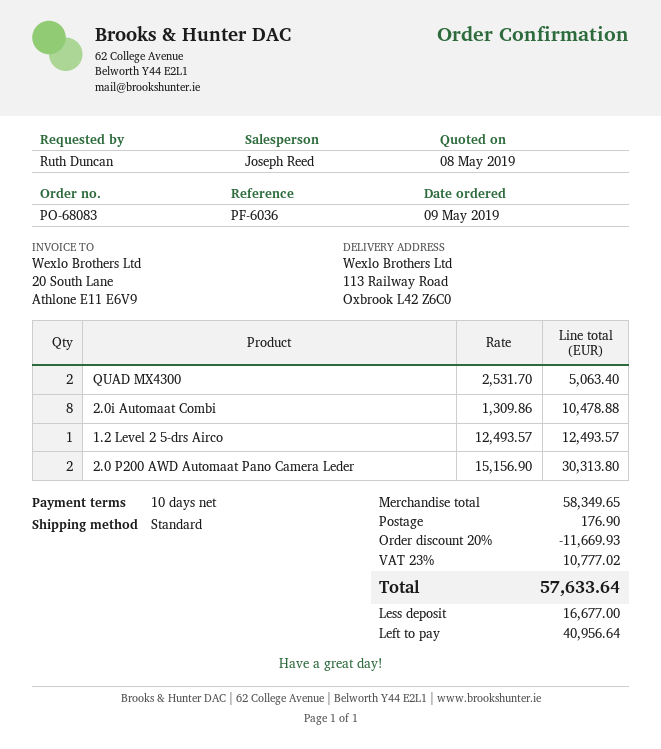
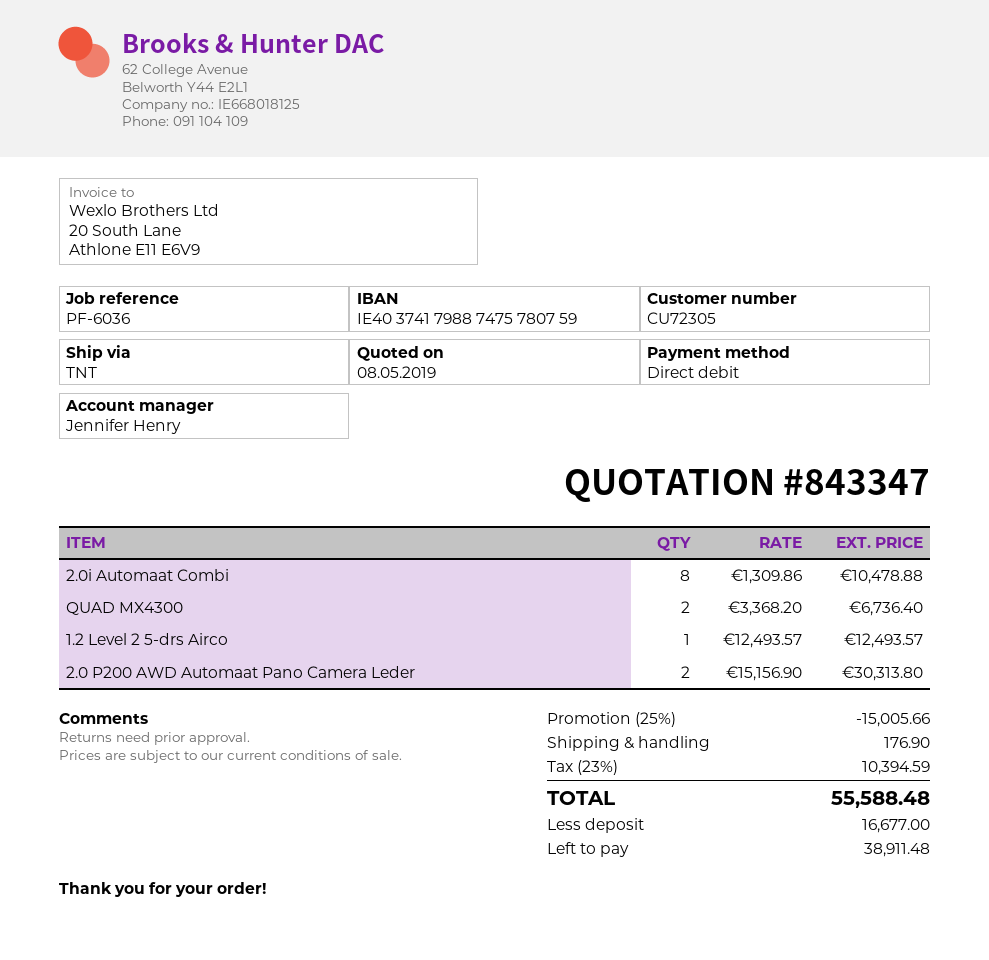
sales rep: Joseph Reed -> Jennifer Henry
shipping method: standard -> TNT
QUAD MX4300: 2 x 2531.70 = 5063.40 -> 2 x 3368.20 = 6736.40
discount: 20% = 11669.93 -> 25% = 15005.66
tax: 23% = 10777.02 -> 23% = 10394.59
total: 57633.64 -> 55588.48
balance: 40956.64 -> 38911.48

